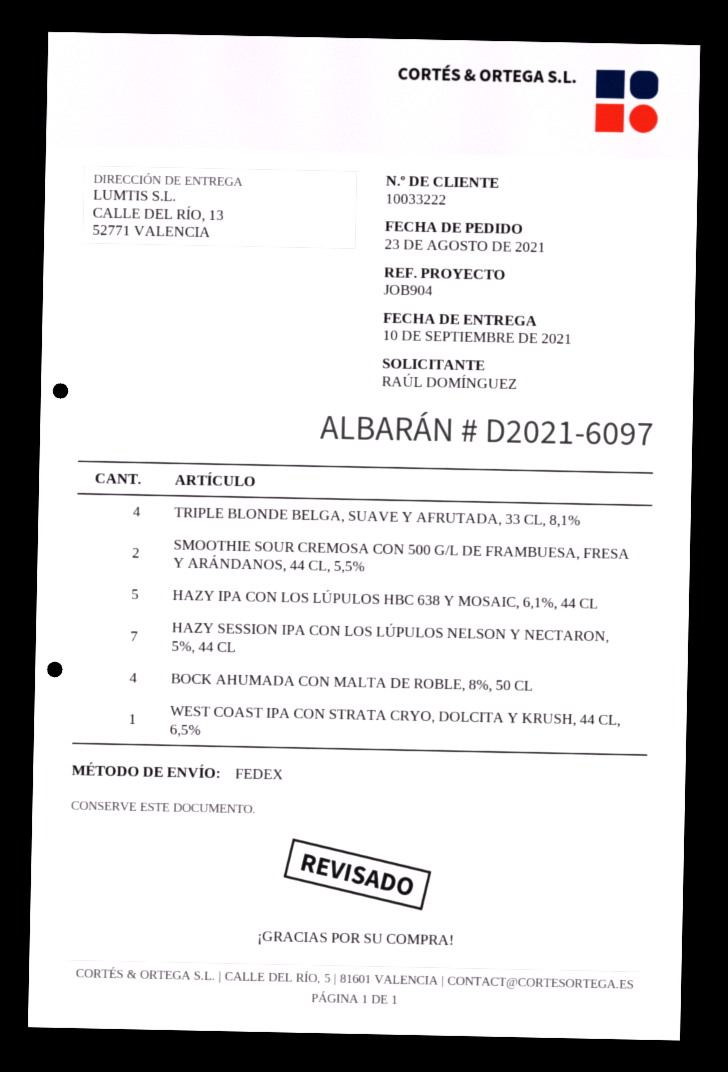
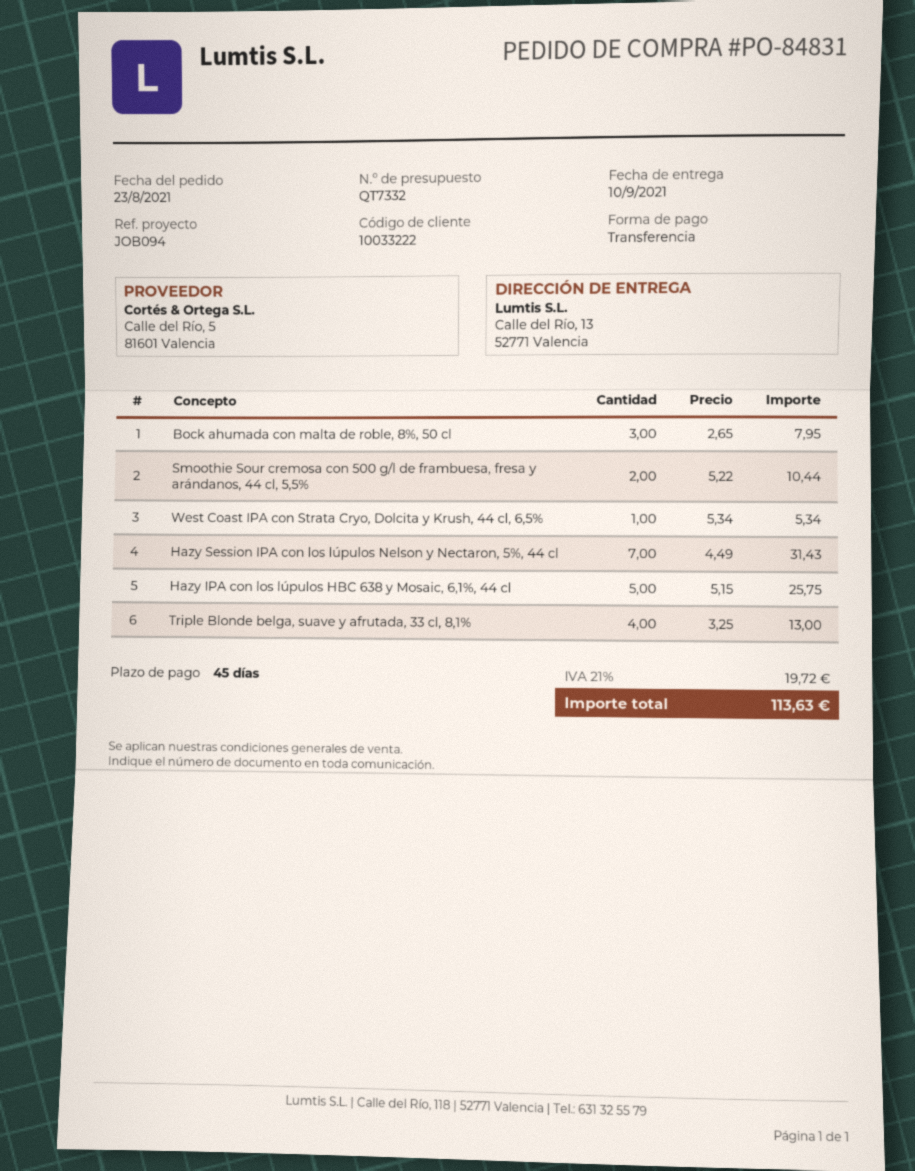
reference: JOB904 -> JOB094
BOCK AHUMADA CON MALTA DE ROBLE, 8%, 50 CL: 4 -> 3

